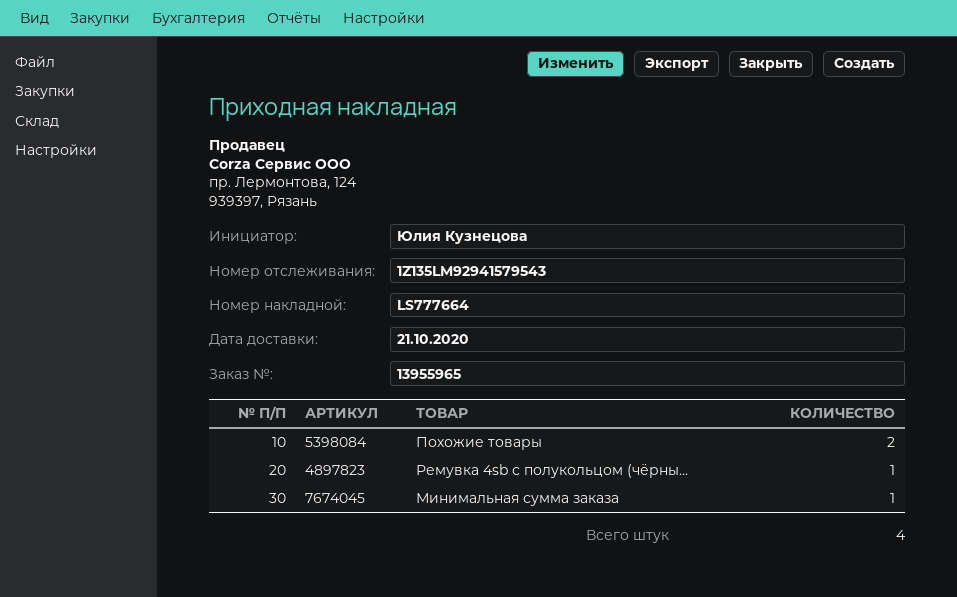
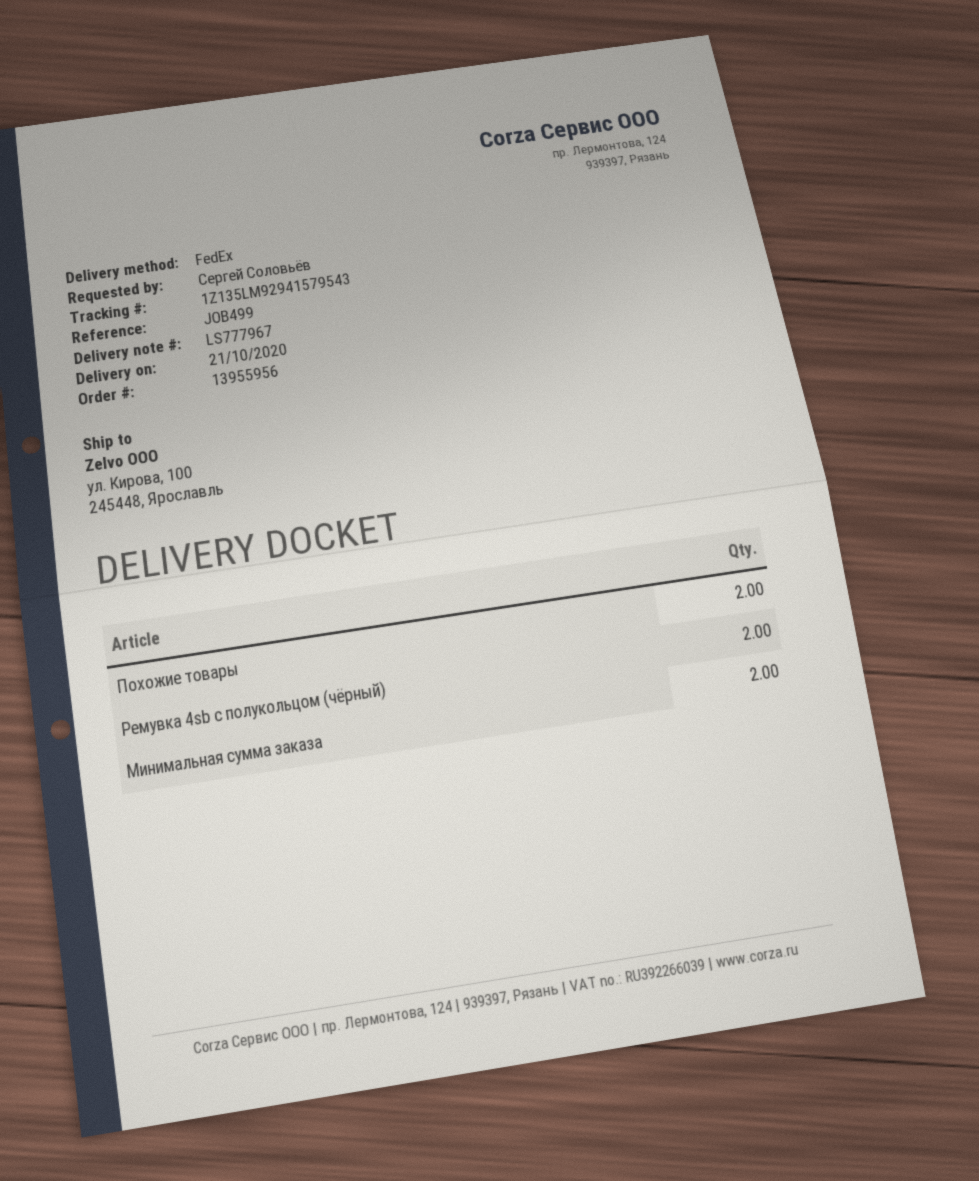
order number: 13955965 -> 13955956
delivery note number: LS777664 -> LS777967
ordered by: Юлия Кузнецова -> Сергей Соловьёв
Ремувка 4sb с полукольцом (чёрны...: 1 -> 2
Минимальная сумма заказа: 1 -> 2

